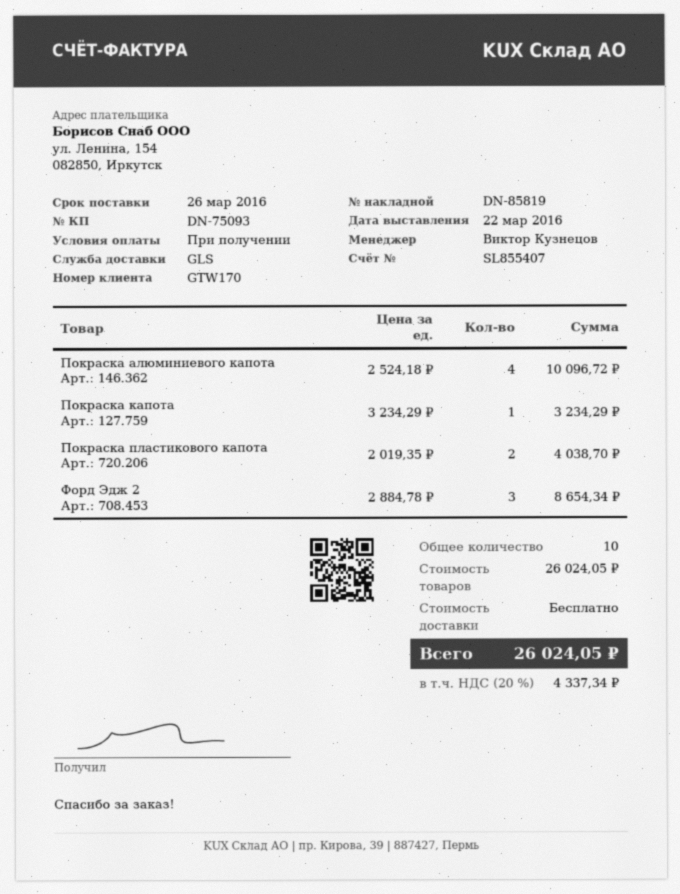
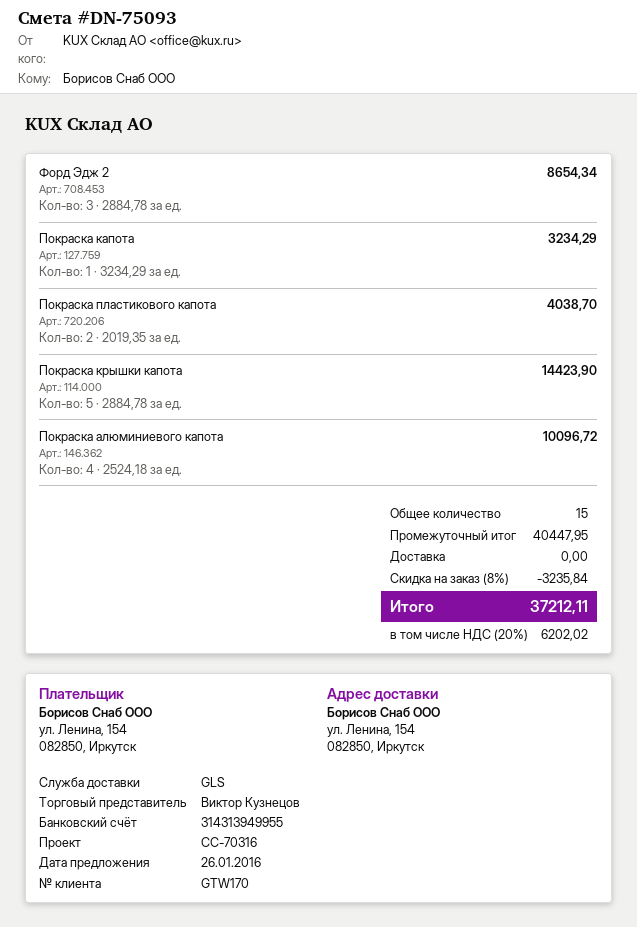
Покраска крышки капота: none -> 5 x 2884.78 = 14423.90
total quantity: 10 -> 15
subtotal: 26024.05 -> 40447.95
discount: none -> 8% = 3235.84
tax: 20% = 4337.34 -> 20% = 6202.02
total: 26024.05 -> 37212.11

